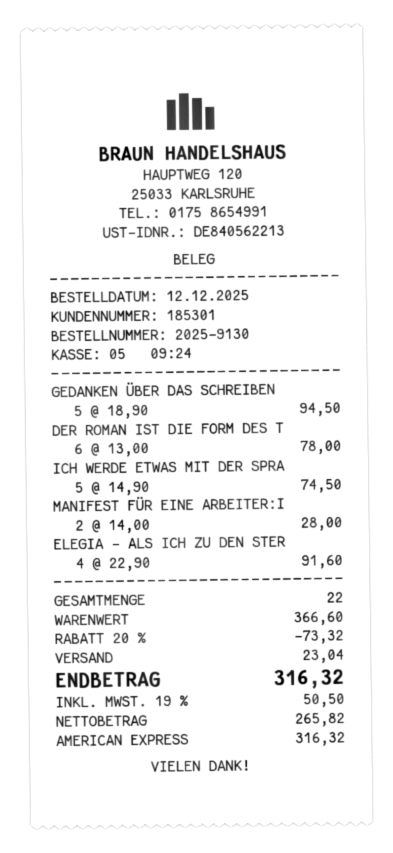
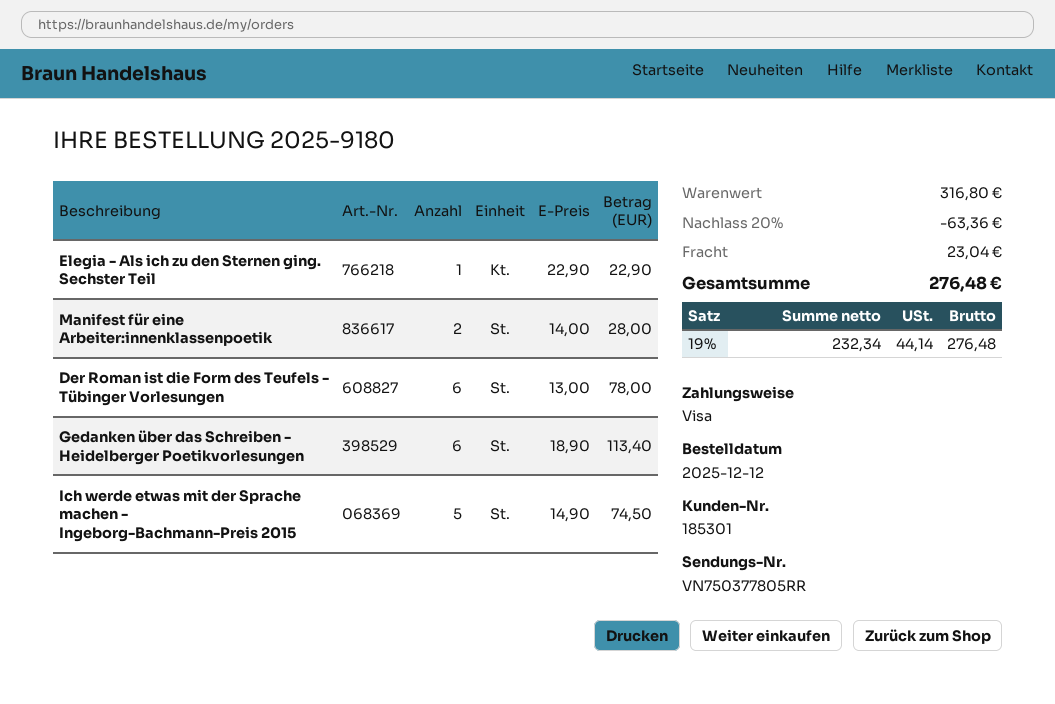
order number: 2025-9130 -> 2025-9180
payment method: American Express -> Visa
GEDANKEN ÜBER DAS SCHREIBEN: 5 x 18.90 = 94.50 -> 6 x 18.90 = 113.40
ELEGIA - ALS ICH ZU DEN STER: 4 x 22.90 = 91.60 -> 1 x 22.90 = 22.90
subtotal: 366.60 -> 316.80
discount: 20% = 73.32 -> 20% = 63.36
net: 265.82 -> 232.34
tax: 19% = 50.50 -> 19% = 44.14
total: 316.32 -> 276.48

